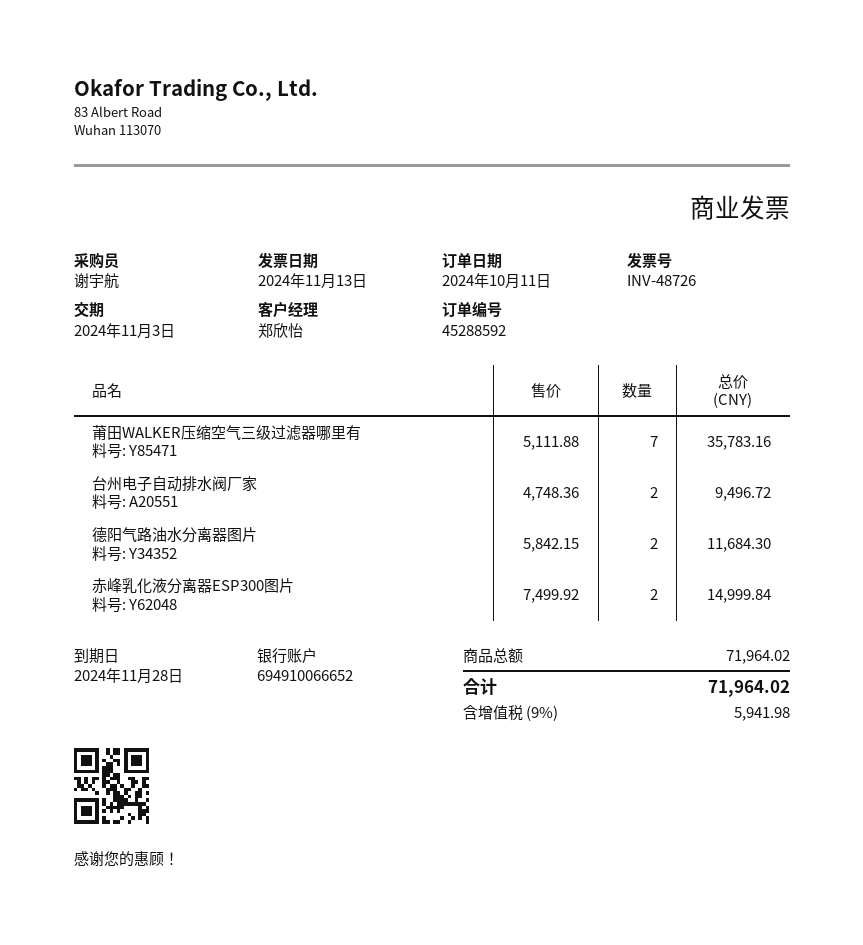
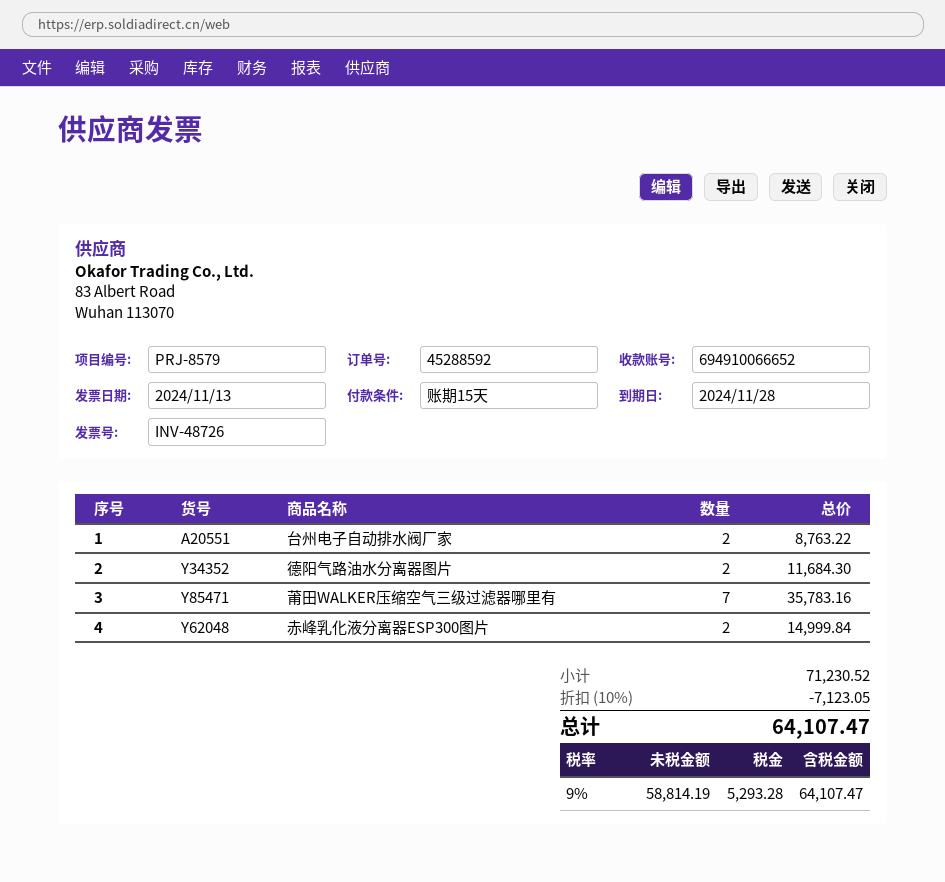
台州电子自动排水阀厂家: 2 for 9496.72 -> 2 for 8763.22
subtotal: 71964.02 -> 71230.52
discount: none -> 10% = 7123.05
tax: 9% = 5941.98 -> 9% = 5293.28
total: 71964.02 -> 64107.47

